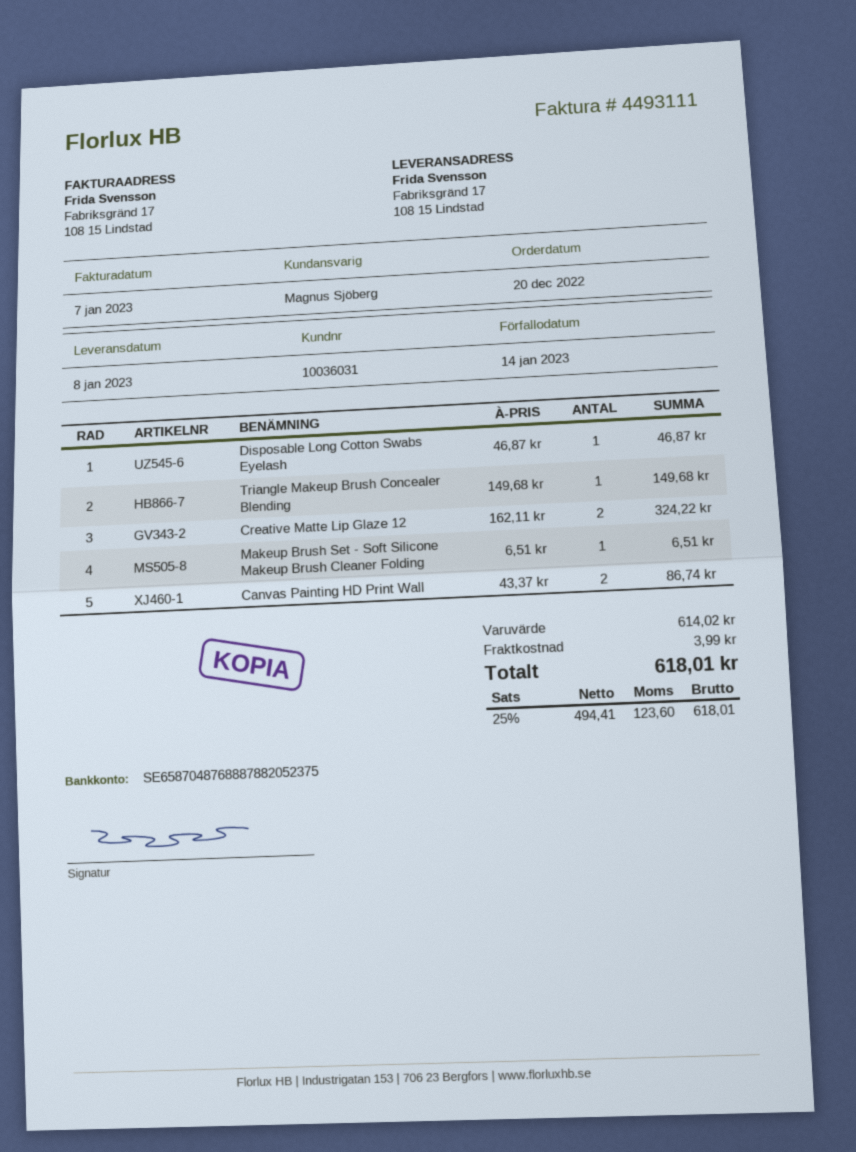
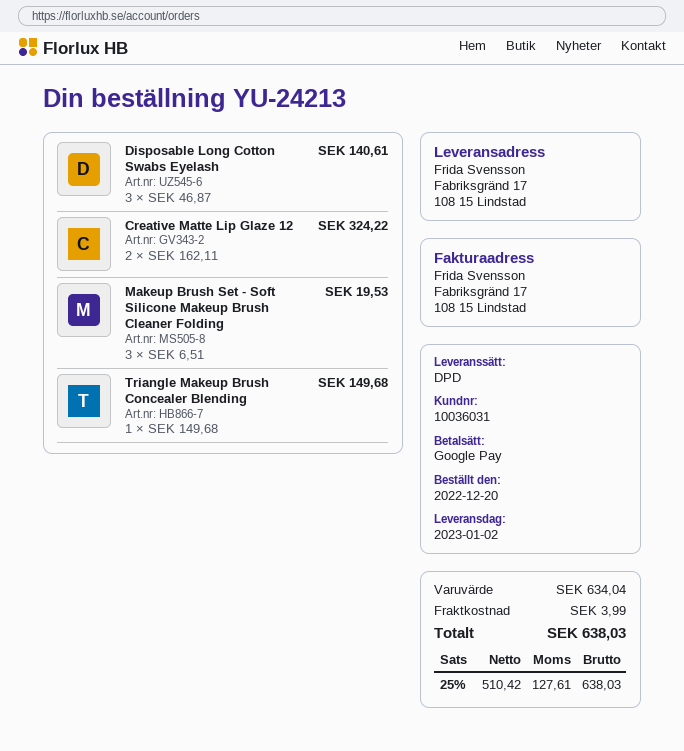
delivery date: 2023-01-08 -> 2023-01-02
Disposable Long Cotton Swabs Eyelash: 1 x 46.87 = 46.87 -> 3 x 46.87 = 140.61
Makeup Brush Set - Soft Silicone Makeup Brush Cleaner Folding: 1 x 6.51 = 6.51 -> 3 x 6.51 = 19.53
Canvas Painting HD Print Wall: 2 x 43.37 = 86.74 -> none
subtotal: 614.02 -> 634.04
net: 494.41 -> 510.42
tax: 25% = 123.60 -> 25% = 127.61
total: 618.01 -> 638.03

